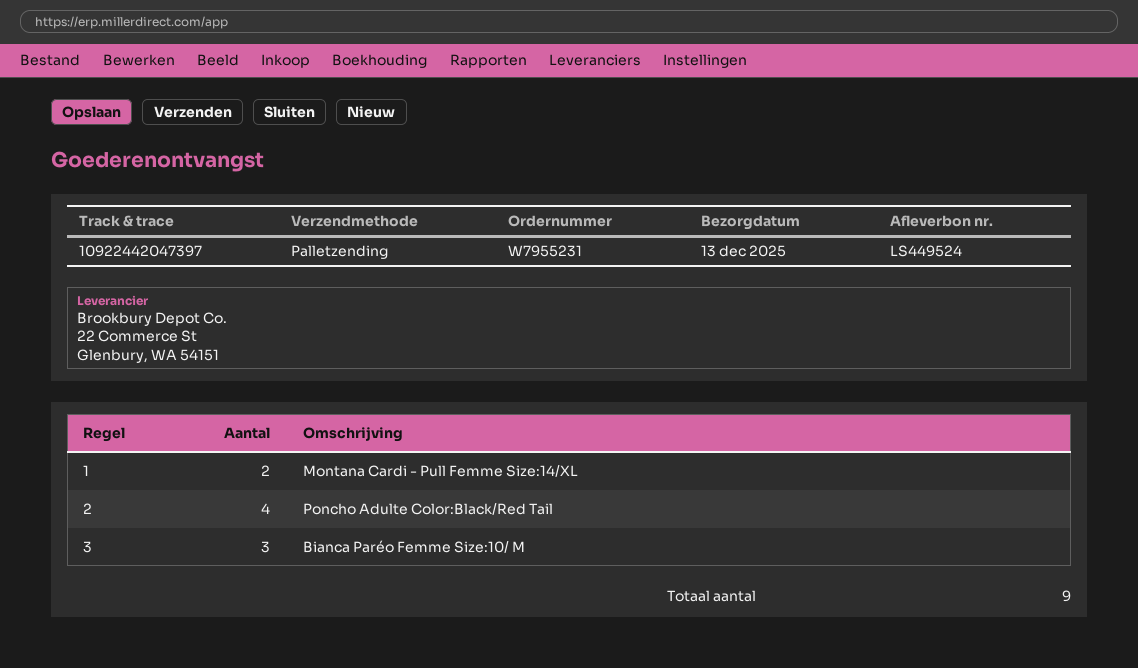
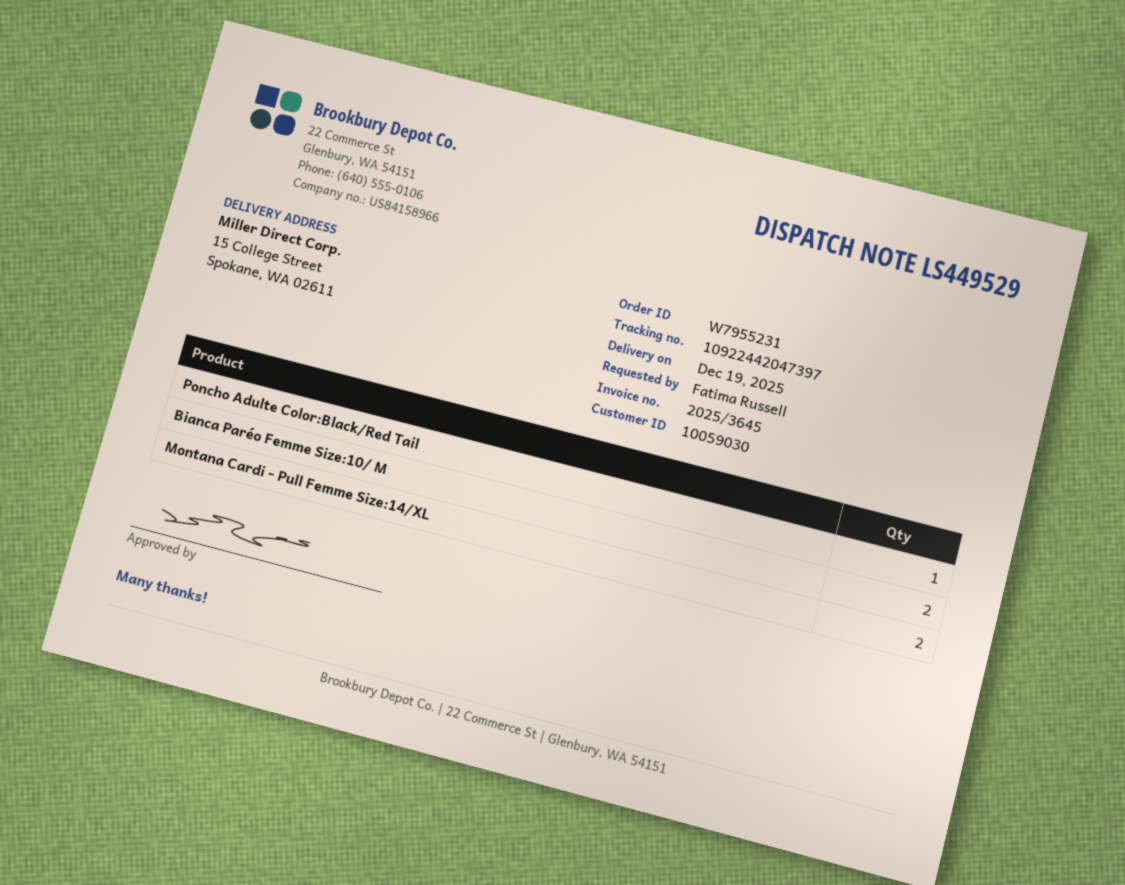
delivery note number: LS449524 -> LS449529
delivery date: 2025-12-13 -> 2025-12-19
Poncho Adulte Color:Black/Red Tail: 4 -> 1
Bianca Paréo Femme Size:10/ M: 3 -> 2

